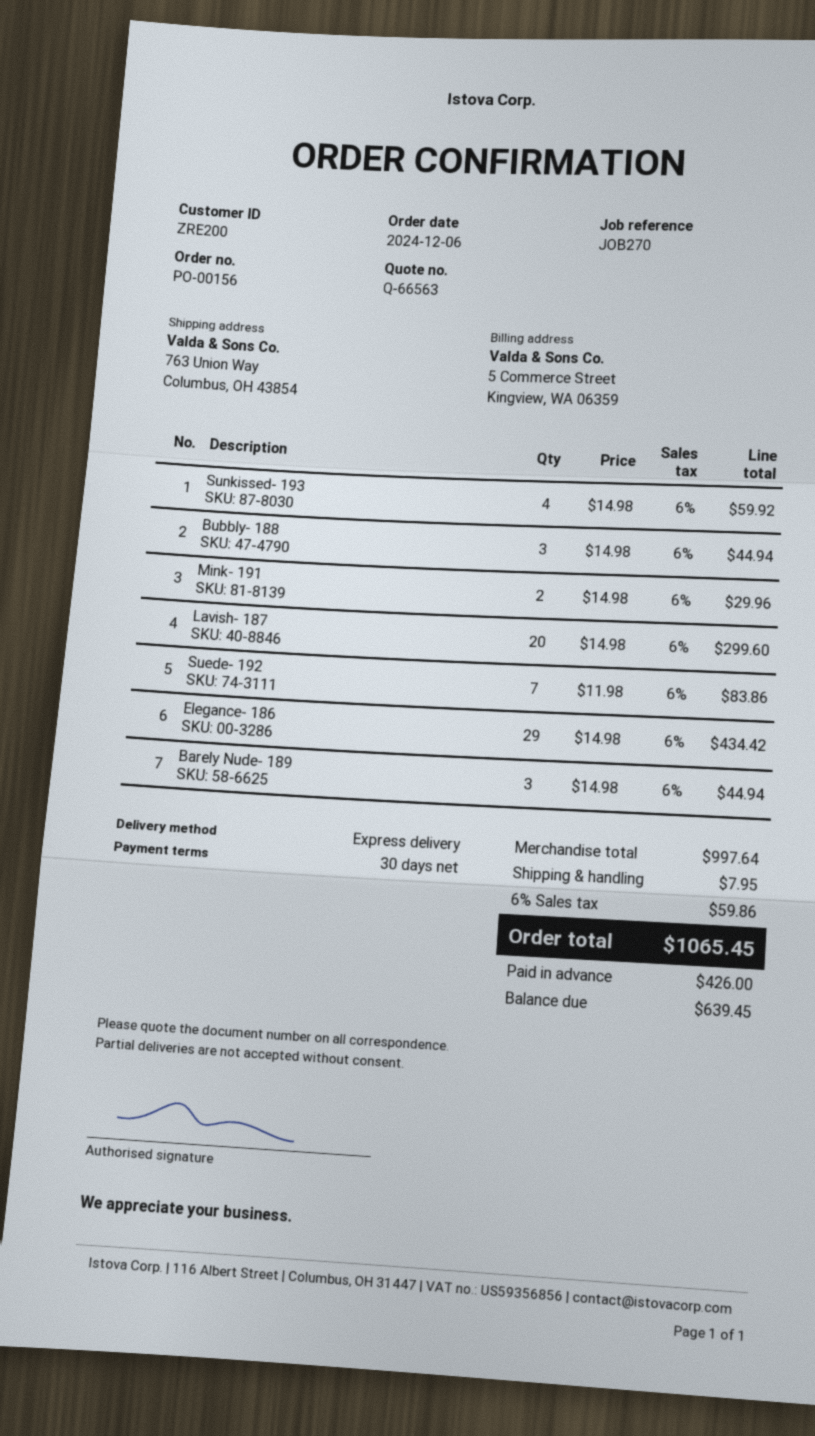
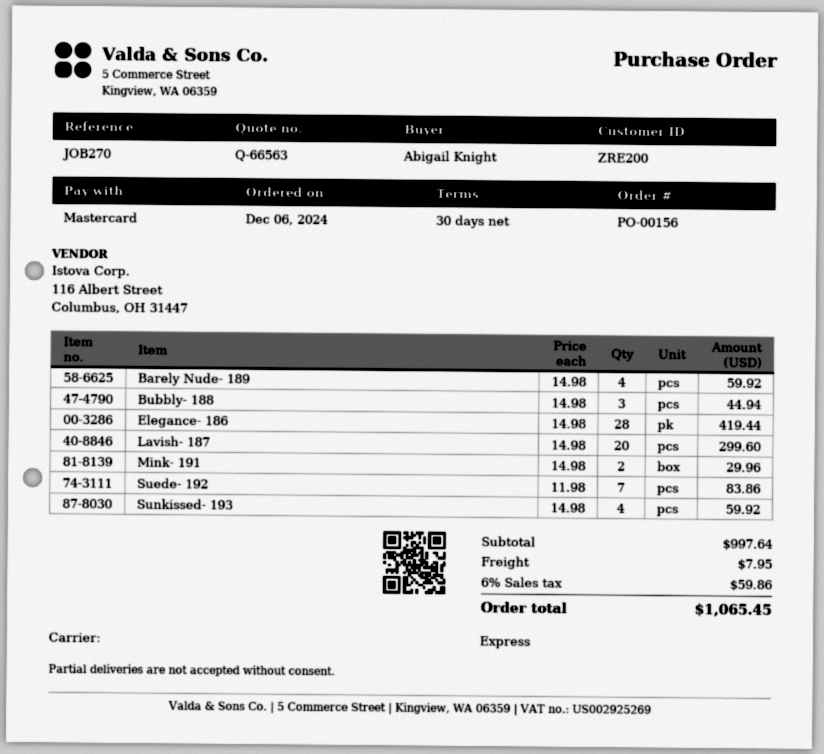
Elegance- 186: 29 x 14.98 = 434.42 -> 28 x 14.98 = 419.44
Barely Nude- 189: 3 x 14.98 = 44.94 -> 4 x 14.98 = 59.92

